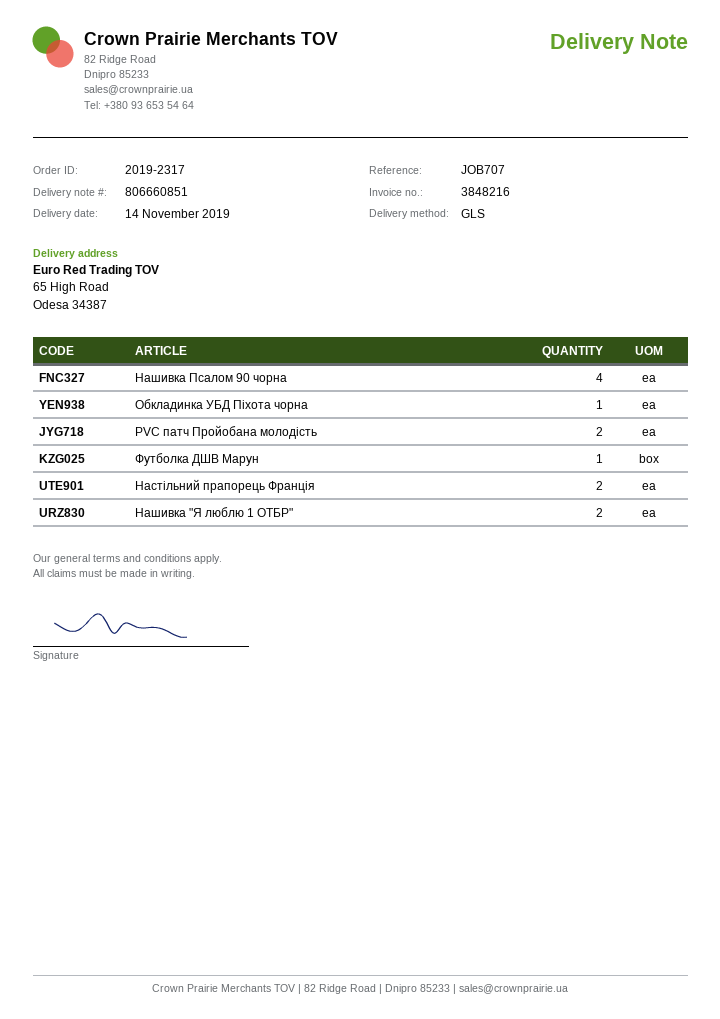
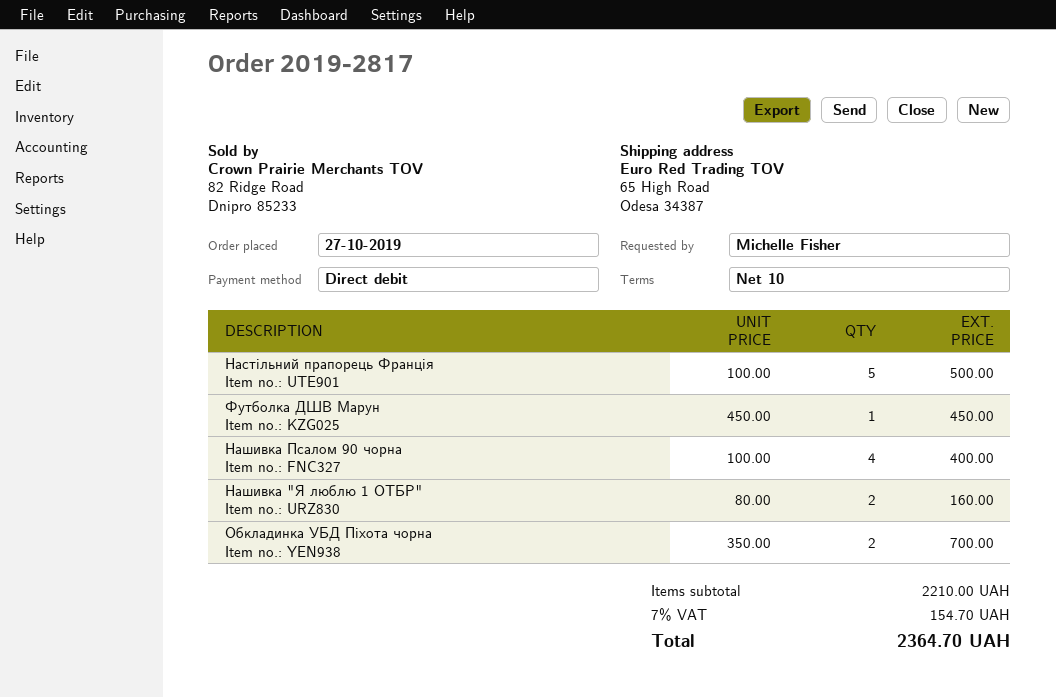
order number: 2019-2317 -> 2019-2817
Обкладинка УБД Піхота чорна: 1 -> 2
PVC патч Пройобана молодість: 2 -> none
Настільний прапорець Франція: 2 -> 5

